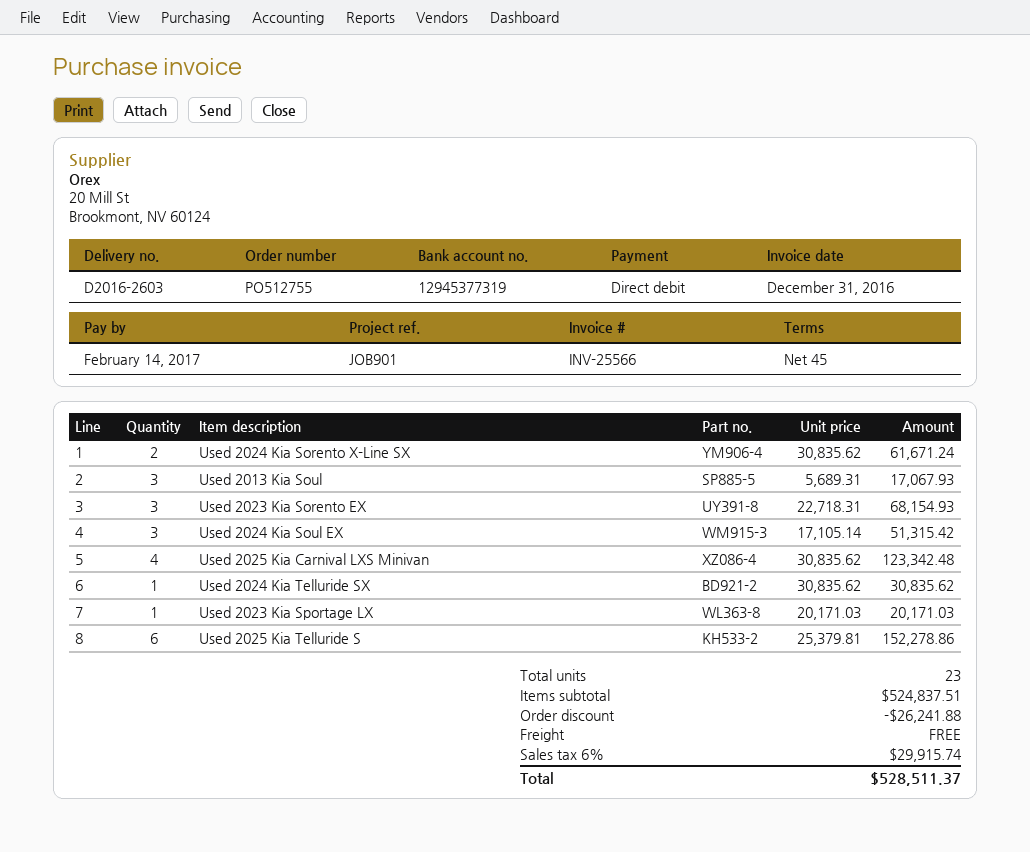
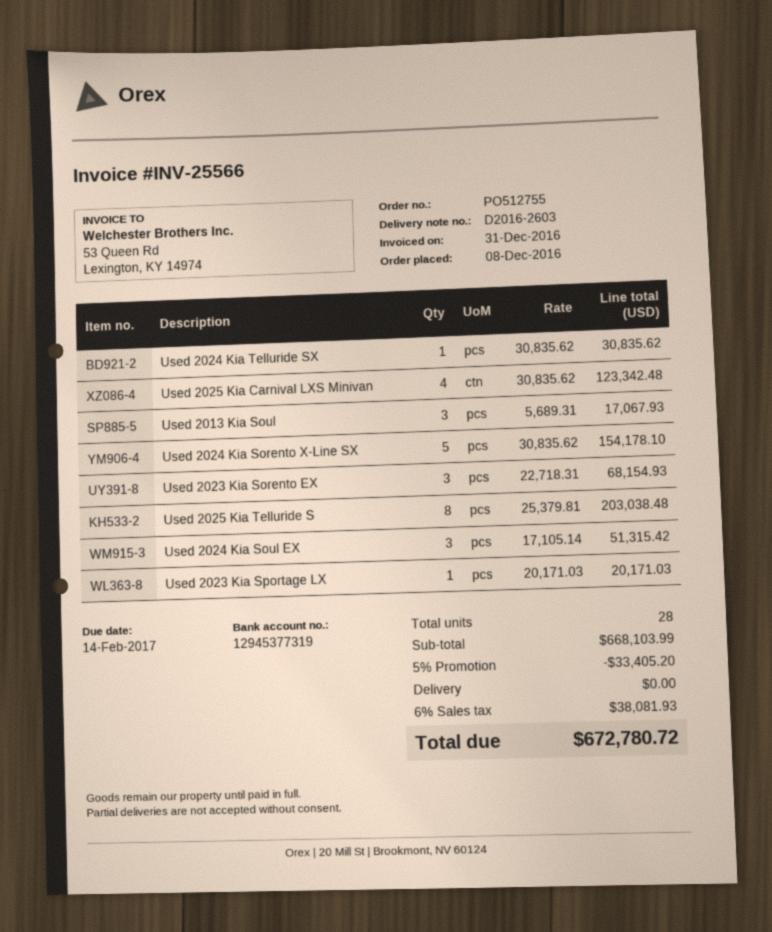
Used 2024 Kia Sorento X-Line SX: 2 x 30835.62 = 61671.24 -> 5 x 30835.62 = 154178.10
Used 2025 Kia Telluride S: 6 x 25379.81 = 152278.86 -> 8 x 25379.81 = 203038.48
total quantity: 23 -> 28
subtotal: 524837.51 -> 668103.99
discount: 26241.88 -> 33405.20
tax: 6% = 29915.74 -> 6% = 38081.93
total: 528511.37 -> 672780.72

